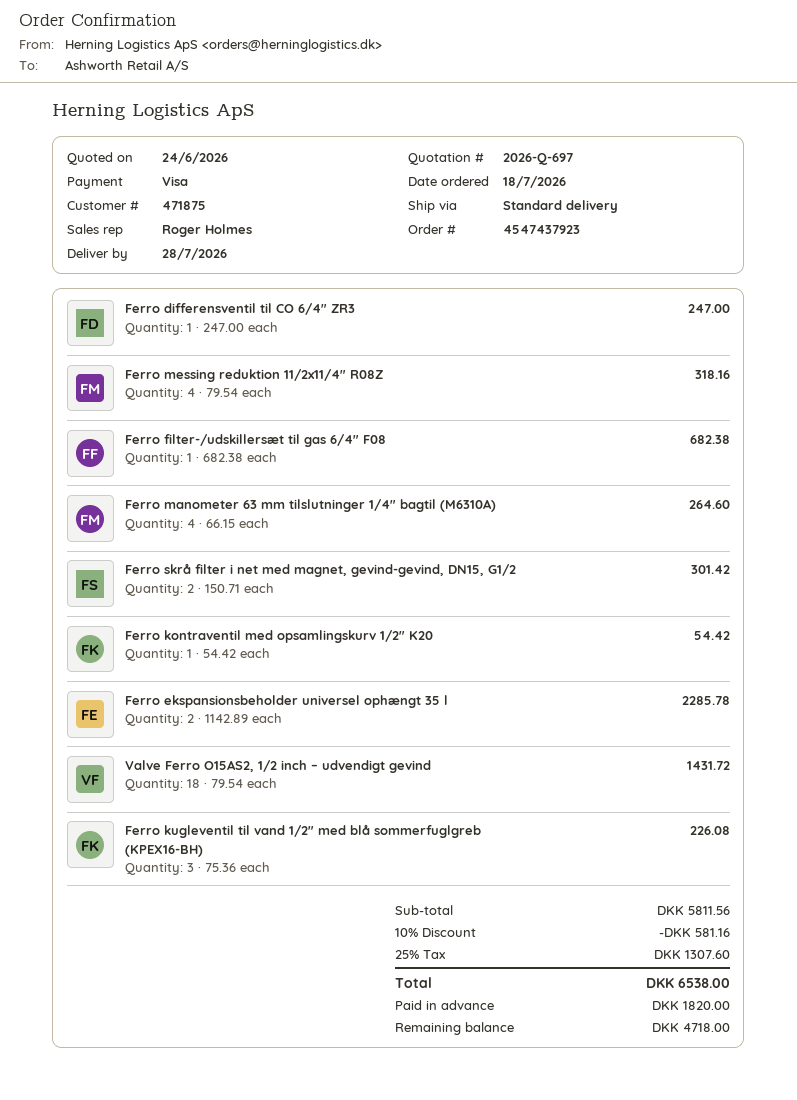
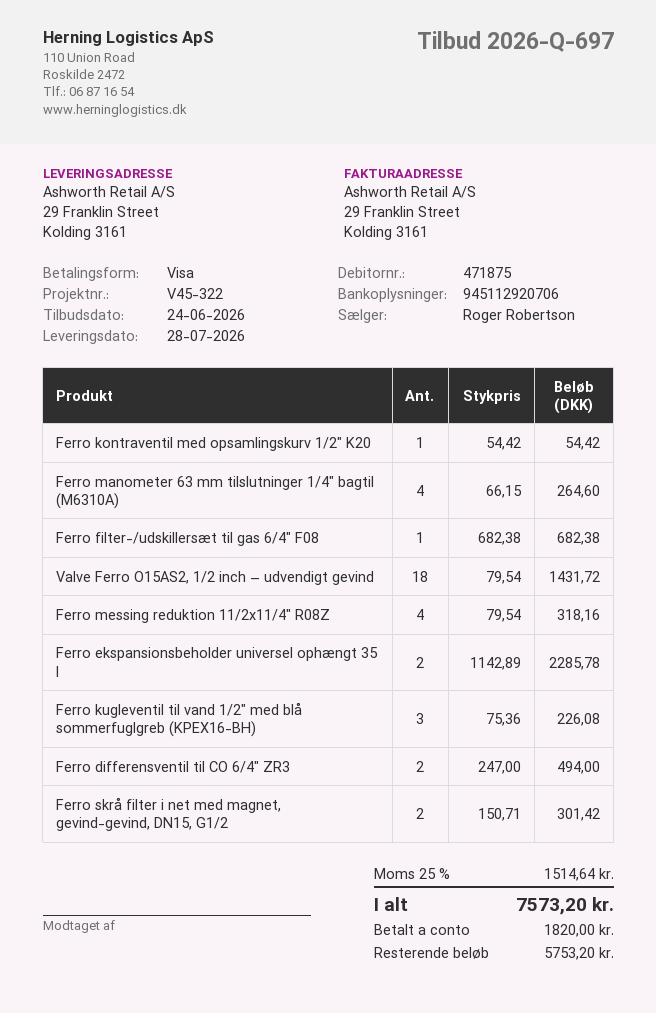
sales rep: Roger Holmes -> Roger Robertson
Ferro differensventil til CO 6/4" ZR3: 1 x 247.00 = 247.00 -> 2 x 247.00 = 494.00
discount: 10% = 581.16 -> none
tax: 25% = 1307.60 -> 25% = 1514.64
total: 6538.00 -> 7573.20
balance: 4718.00 -> 5753.20

